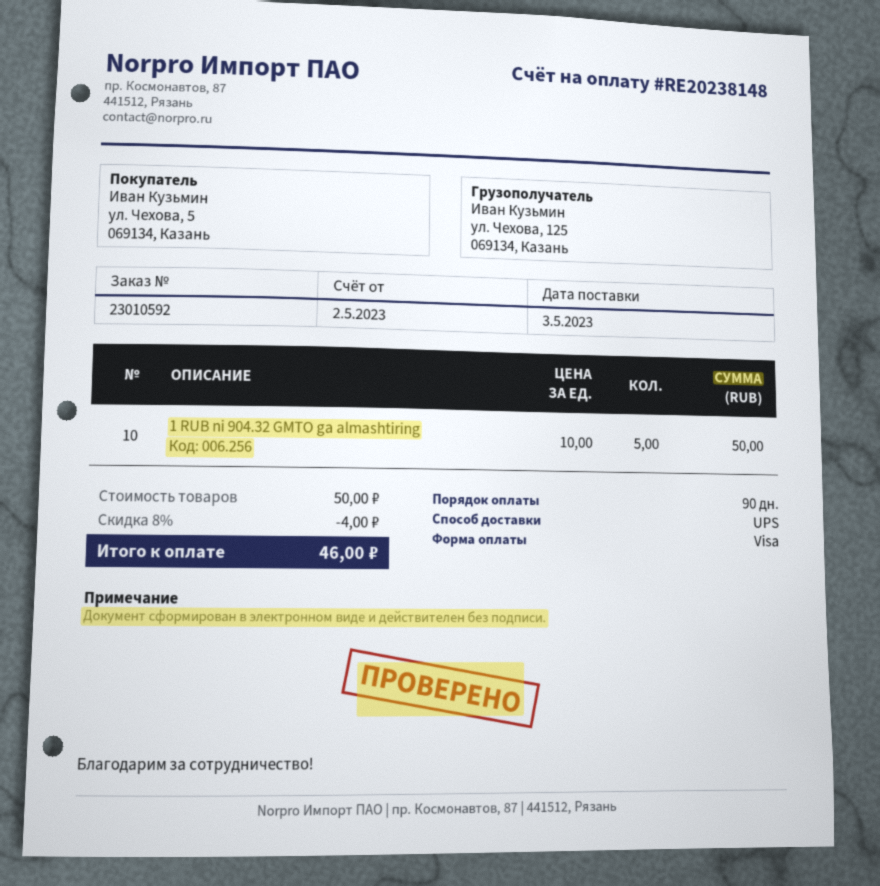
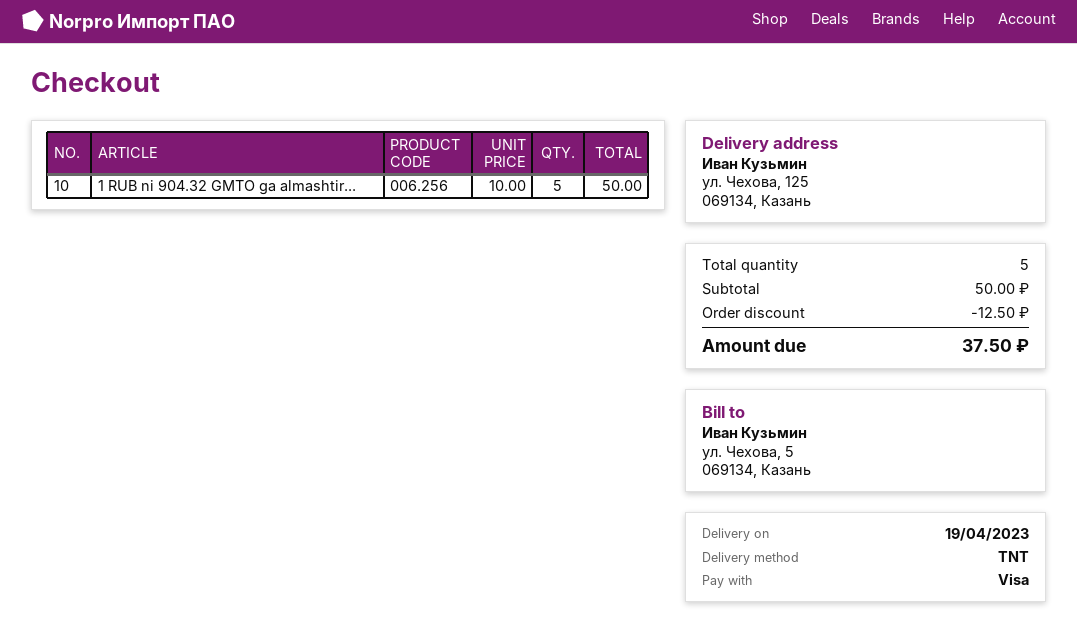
delivery date: 2023-05-03 -> 2023-04-19
shipping method: UPS -> TNT
discount: 4.00 -> 12.50
total: 46.00 -> 37.50

